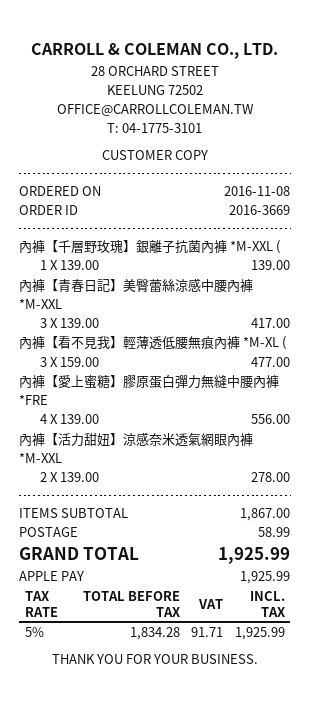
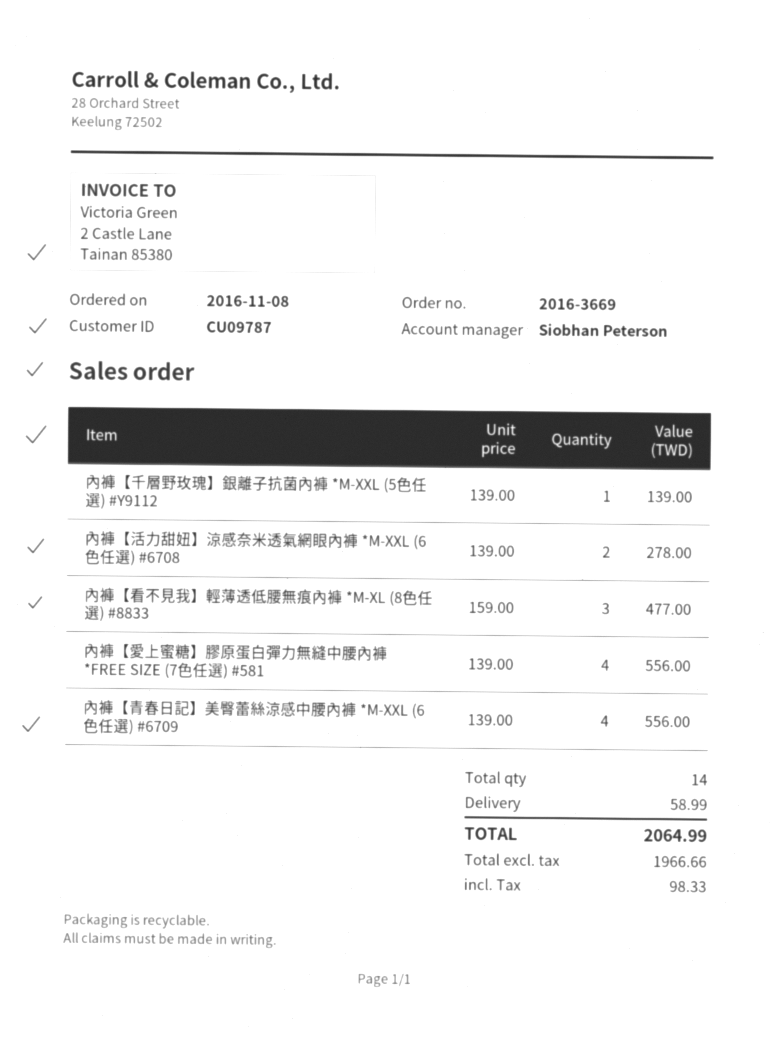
內褲【青春日記】美臀蕾絲涼感中腰內褲 *M-XXL: 3 x 139.00 = 417.00 -> 4 x 139.00 = 556.00
net: 1834.28 -> 1966.66
tax: 91.71 -> 98.33
total: 1925.99 -> 2064.99

